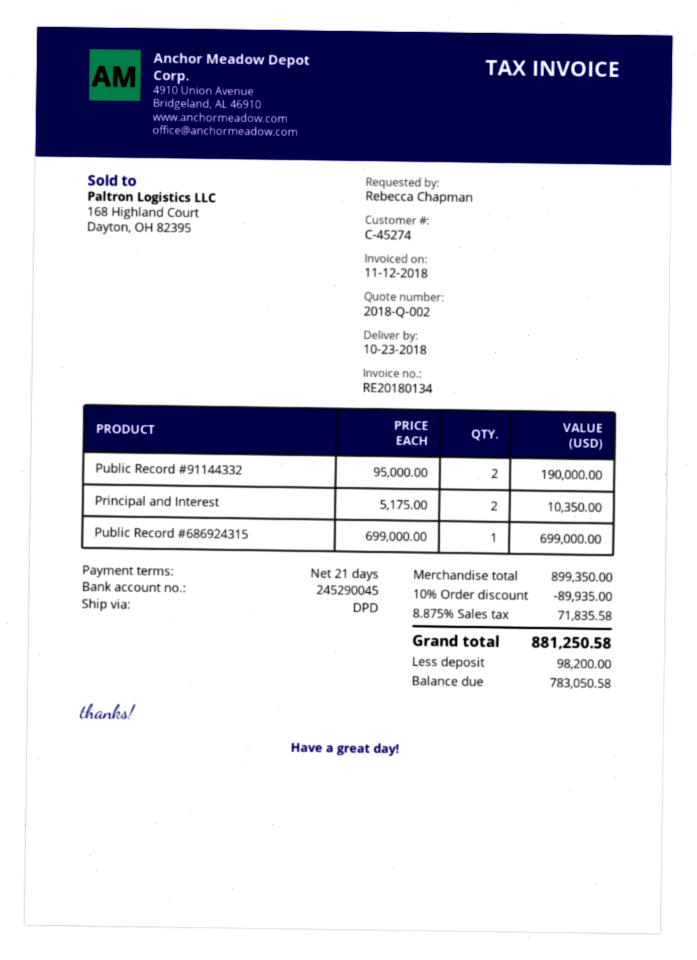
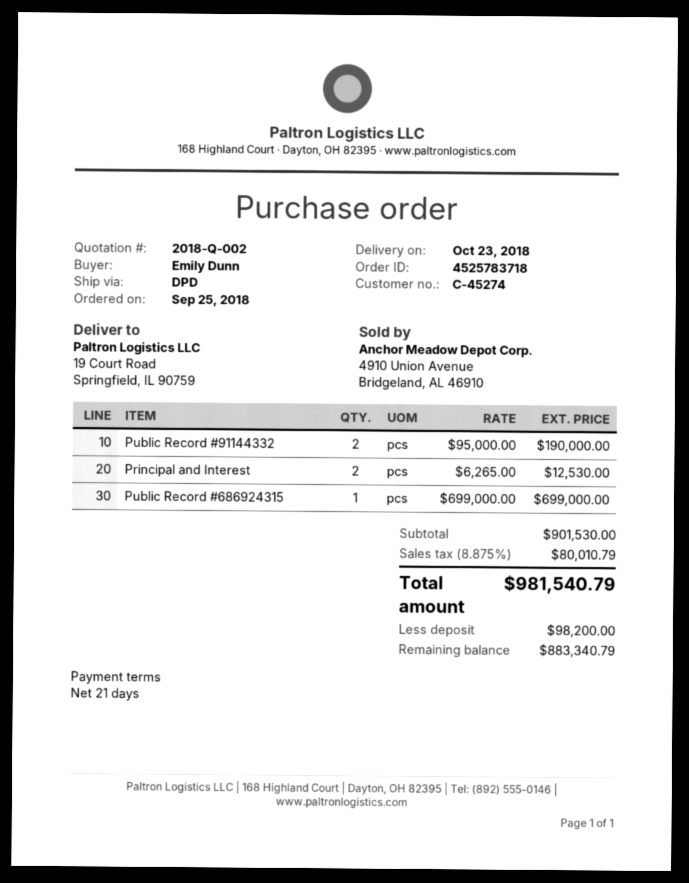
ordered by: Rebecca Chapman -> Emily Dunn
Principal and Interest: 2 x 5175.00 = 10350.00 -> 2 x 6265.00 = 12530.00
subtotal: 899350.00 -> 901530.00
discount: 10% = 89935.00 -> none
tax: 8.875% = 71835.58 -> 8.875% = 80010.79
total: 881250.58 -> 981540.79
balance: 783050.58 -> 883340.79

